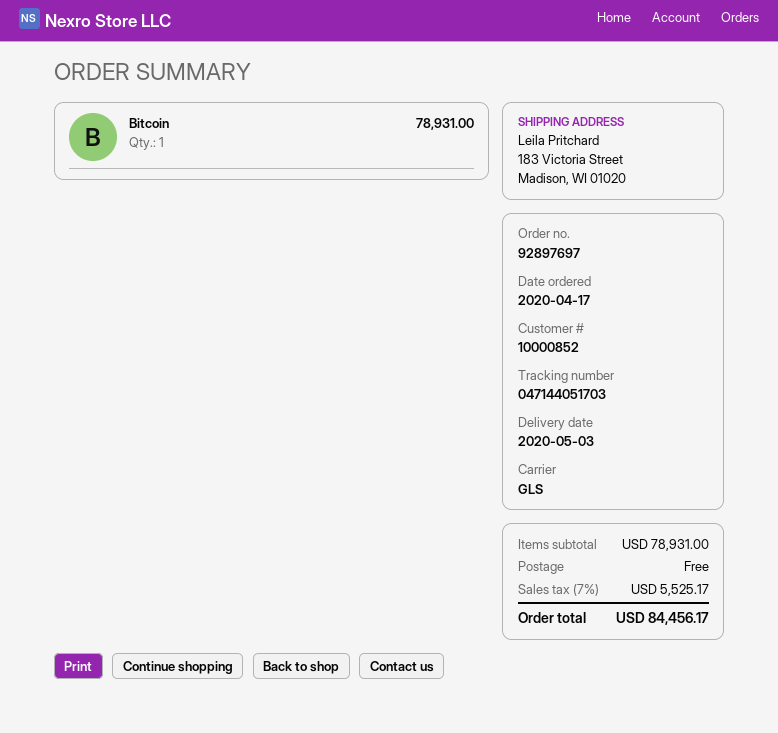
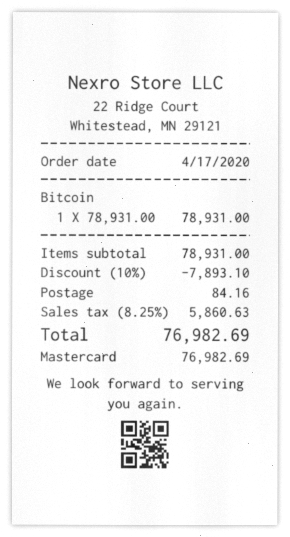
discount: none -> 10% = 7893.10
shipping: 0.00 -> 84.16
tax: 7% = 5525.17 -> 8.25% = 5860.63
total: 84456.17 -> 76982.69

